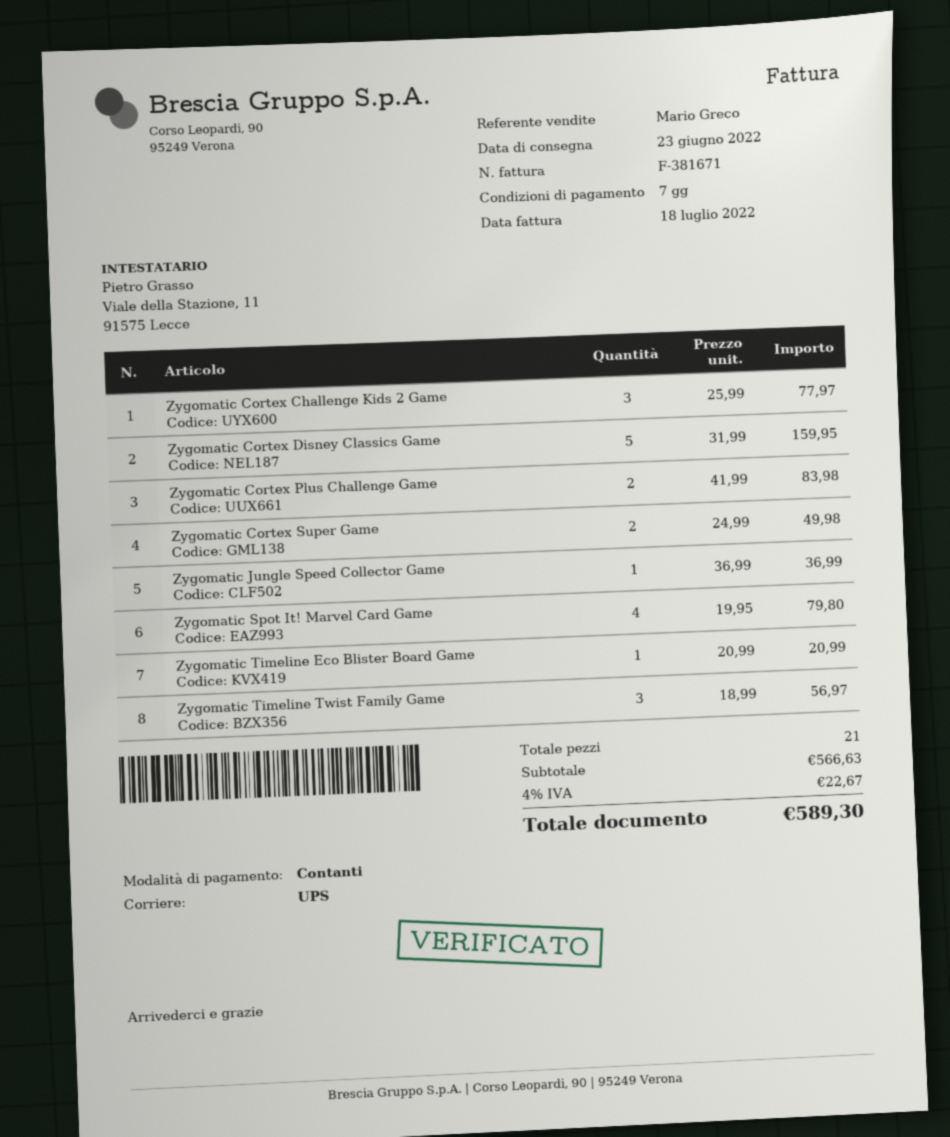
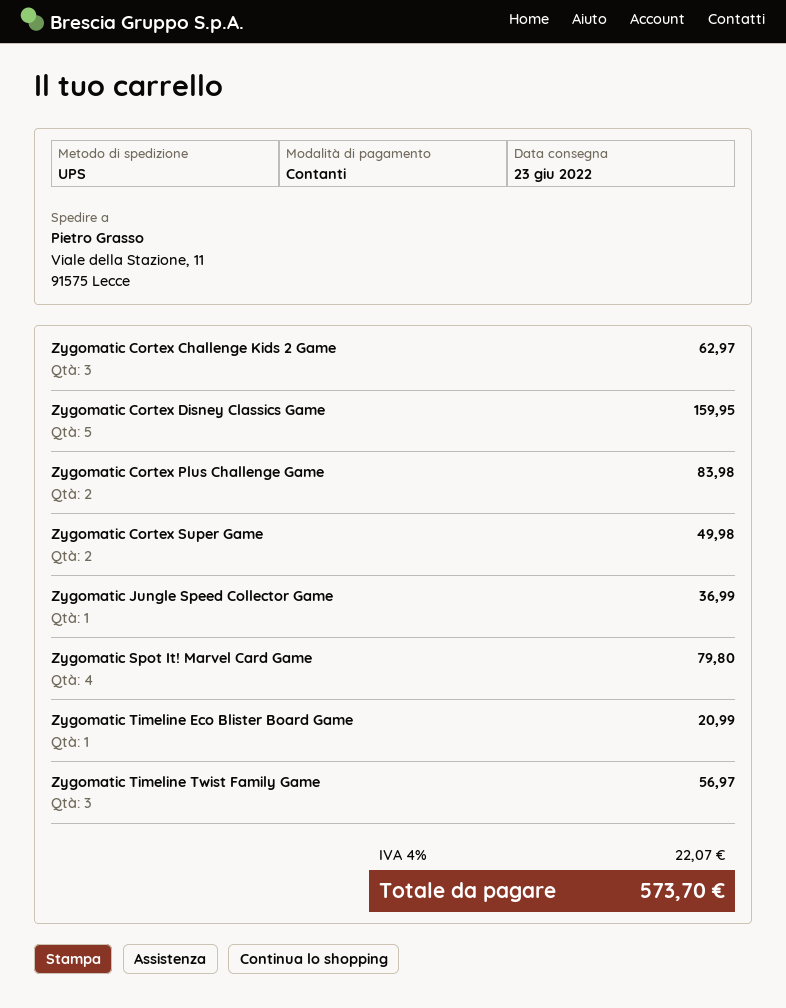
Zygomatic Cortex Challenge Kids 2 Game: 3 for 77.97 -> 3 for 62.97
tax: 4% = 22.67 -> 4% = 22.07
total: 589.30 -> 573.70

